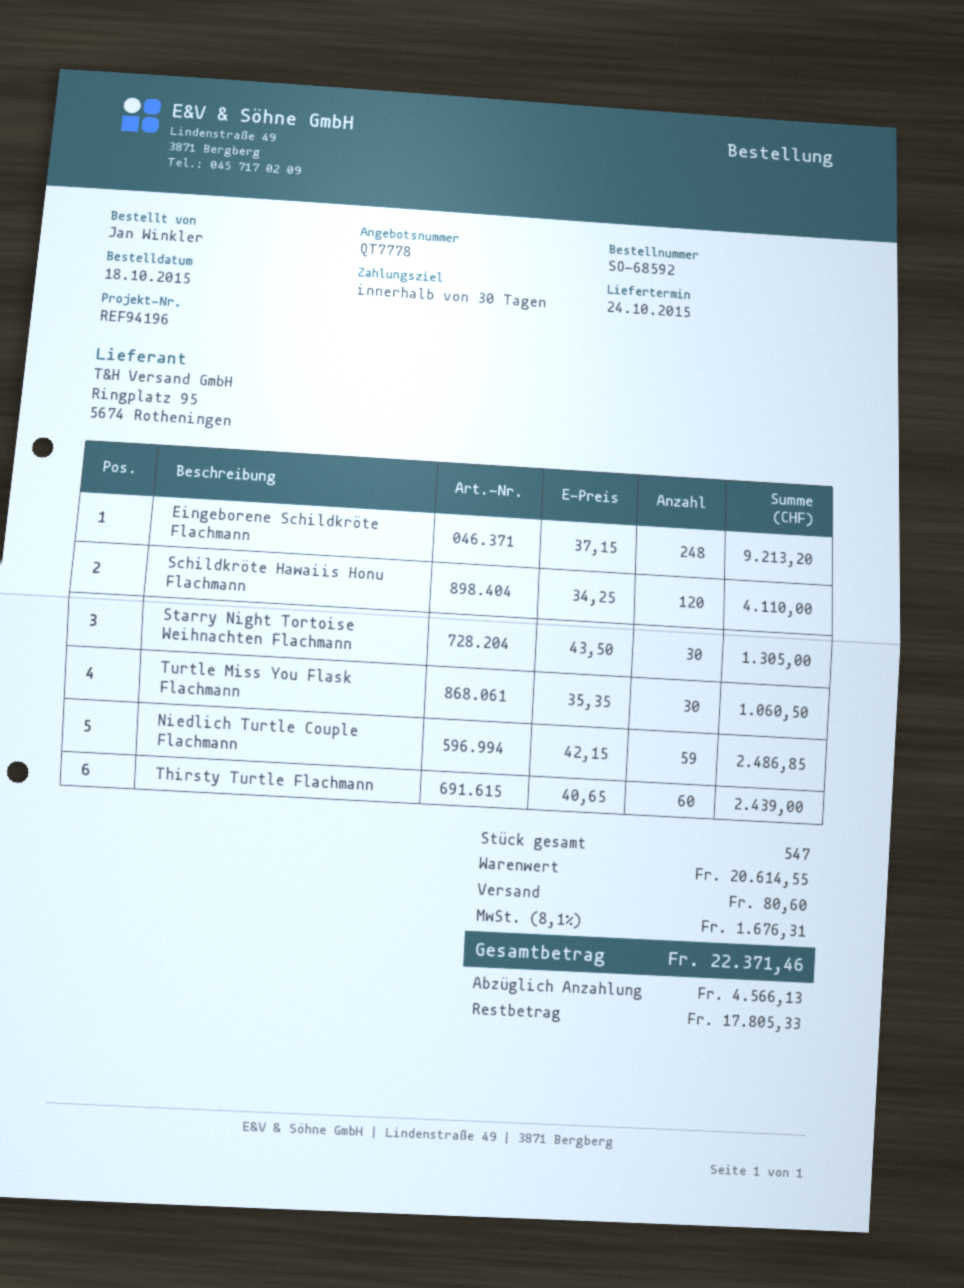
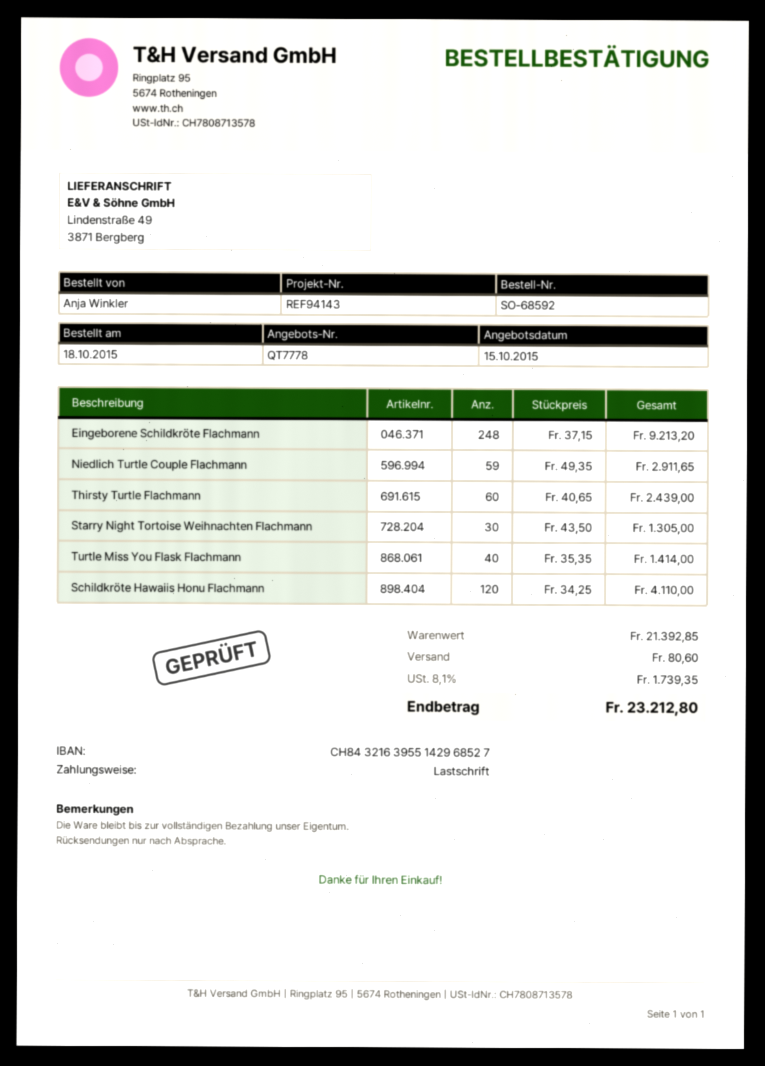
reference: REF94196 -> REF94143
ordered by: Jan Winkler -> Anja Winkler
Turtle Miss You Flask Flachmann: 30 x 35.35 = 1060.50 -> 40 x 35.35 = 1414.00
Niedlich Turtle Couple Flachmann: 59 x 42.15 = 2486.85 -> 59 x 49.35 = 2911.65
subtotal: 20614.55 -> 21392.85
tax: 8.1% = 1676.31 -> 8.1% = 1739.35
total: 22371.46 -> 23212.80

